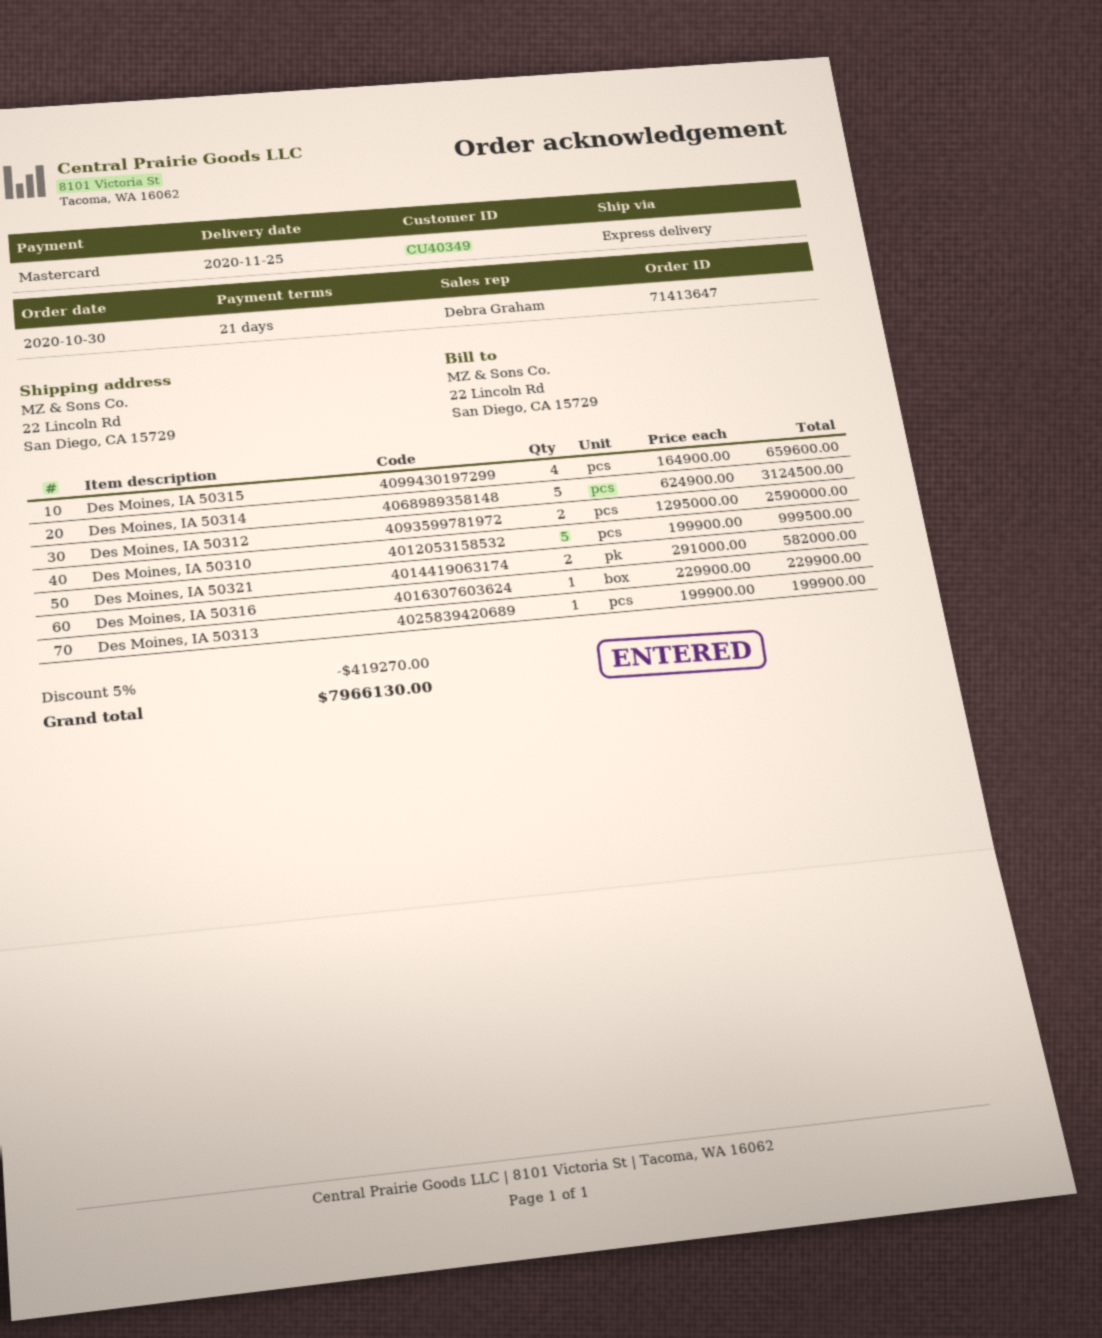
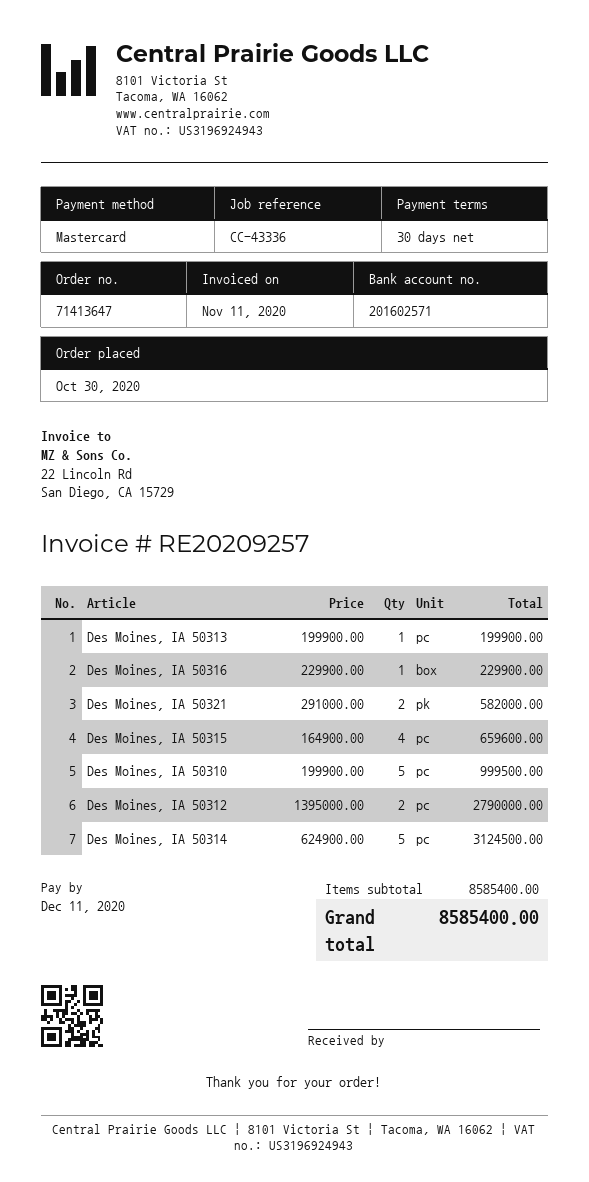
payment terms: 21 days -> 30 days
Des Moines, IA 50312: 2 x 1295000.00 = 2590000.00 -> 2 x 1395000.00 = 2790000.00
discount: 5% = 419270.00 -> none
total: 7966130.00 -> 8585400.00

